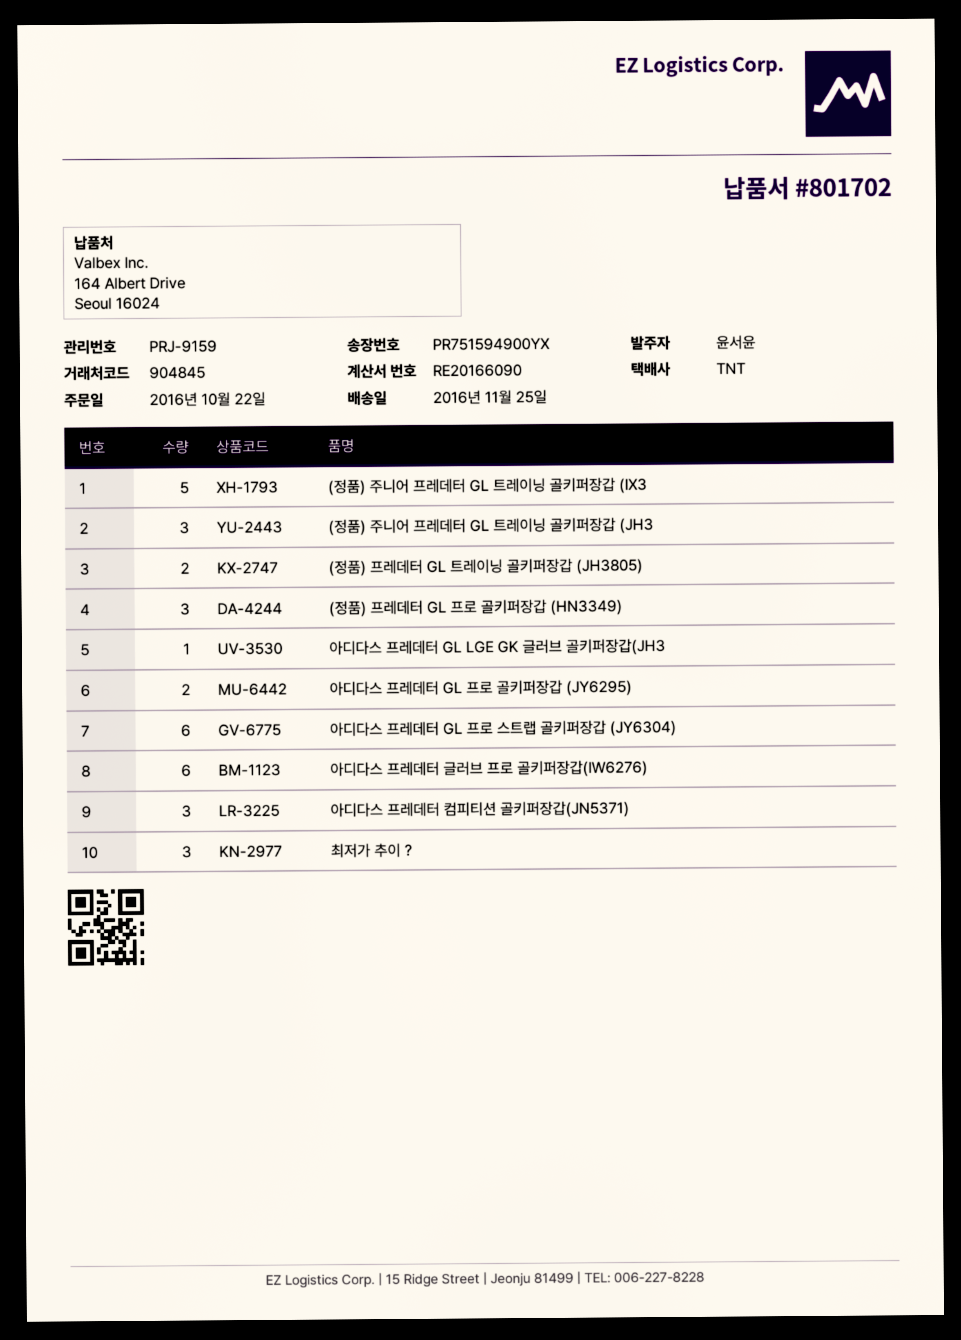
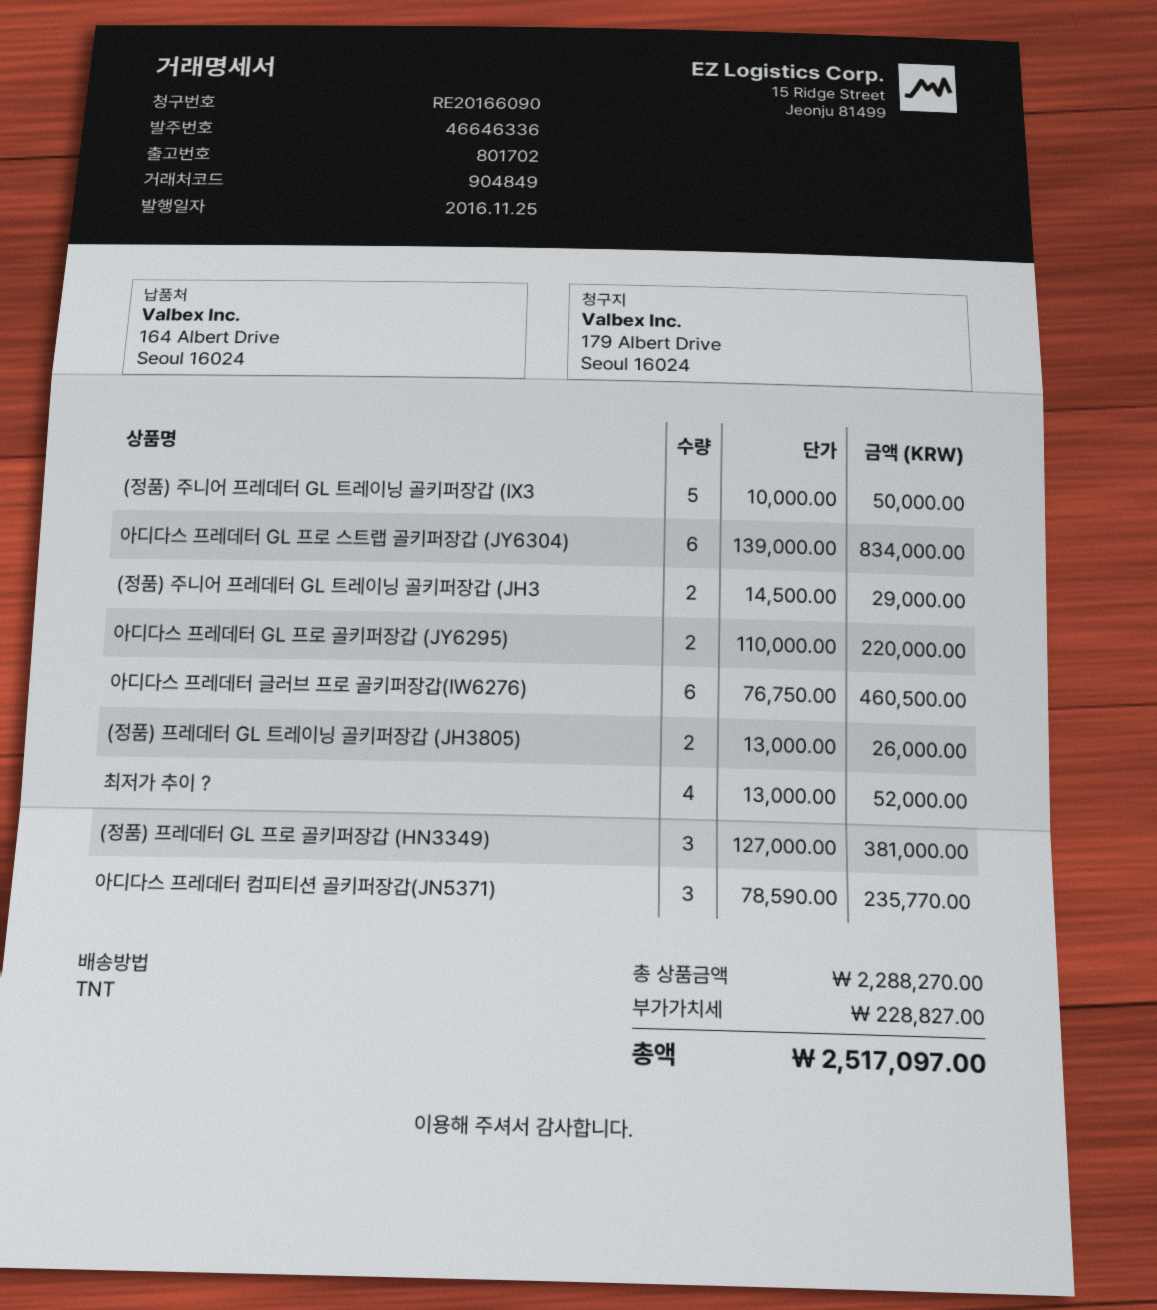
customer number: 904845 -> 904849
(정품) 주니어 프레데터 GL 트레이닝 골키퍼장갑 (JH3: 3 -> 2
아디다스 프레데터 GL LGE GK 글러브 골키퍼장갑(JH3: 1 -> none
최저가 추이 ?: 3 -> 4

